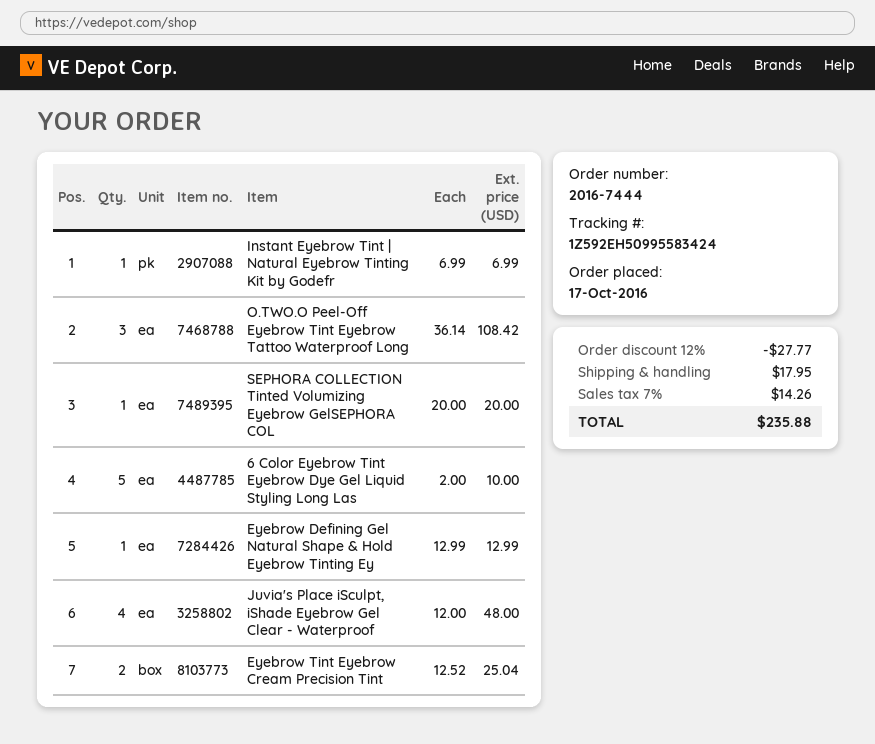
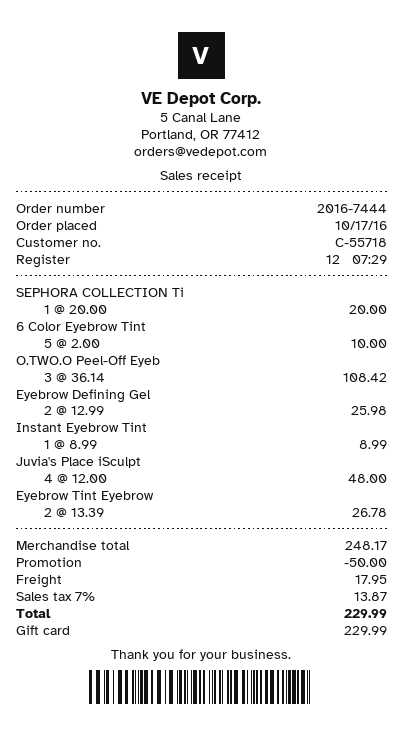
Instant Eyebrow Tint | Natural Eyebrow Tinting Kit by Godefr: 1 x 6.99 = 6.99 -> 1 x 8.99 = 8.99
Eyebrow Defining Gel Natural Shape & Hold Eyebrow Tinting Ey: 1 x 12.99 = 12.99 -> 2 x 12.99 = 25.98
Eyebrow Tint Eyebrow Cream Precision Tint: 2 x 12.52 = 25.04 -> 2 x 13.39 = 26.78
discount: 27.77 -> 50.00
tax: 7% = 14.26 -> 7% = 13.87
total: 235.88 -> 229.99

